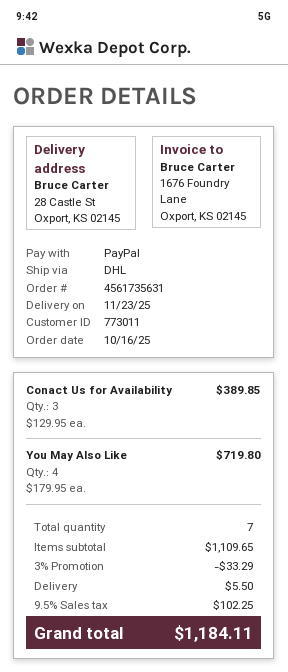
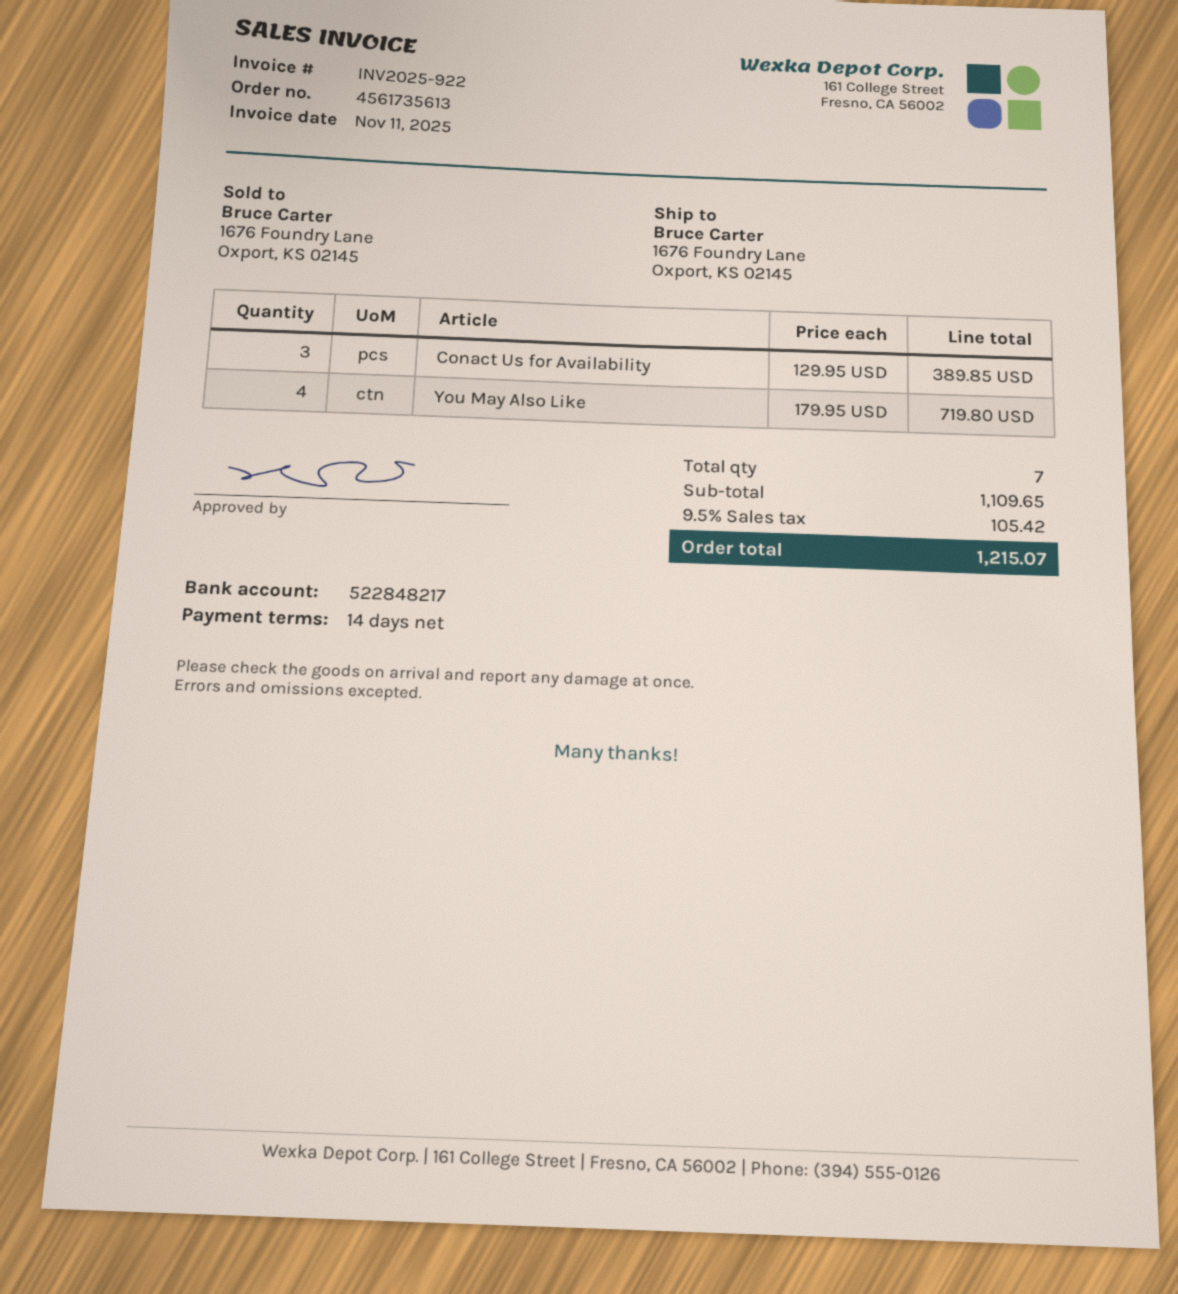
order number: 4561735631 -> 4561735613
ship to: 28 Castle St, Oxport, KS 02145 -> 1676 Foundry Lane, Oxport, KS 02145
discount: 3% = 33.29 -> none
shipping: 5.50 -> none
tax: 9.5% = 102.25 -> 9.5% = 105.42
total: 1184.11 -> 1215.07

